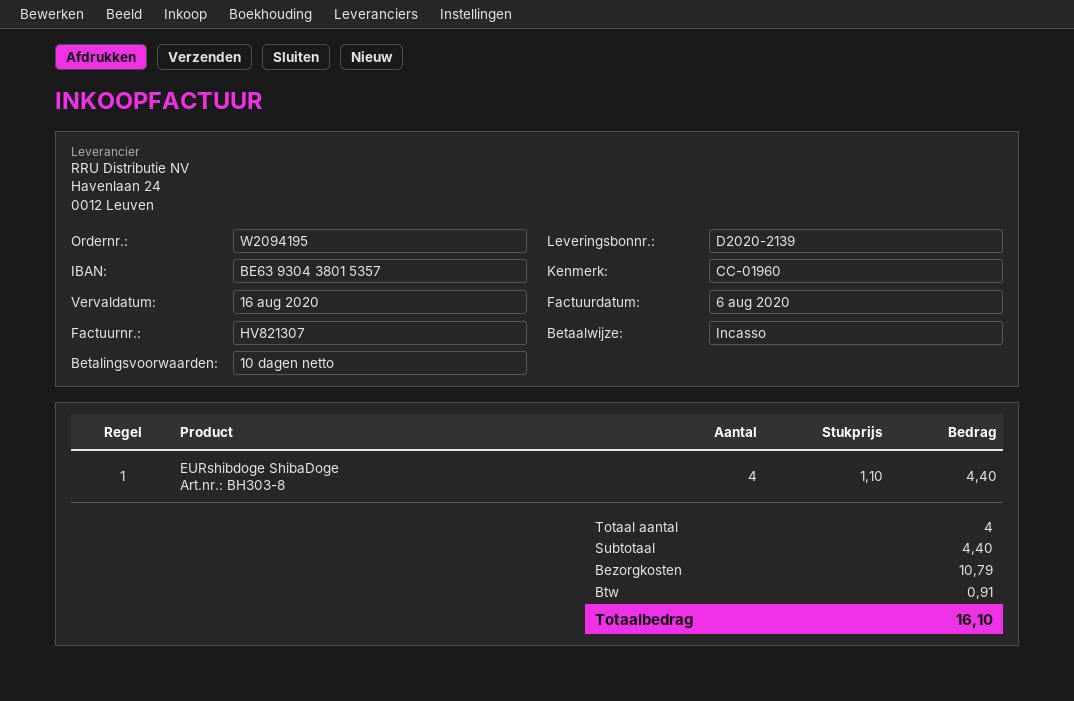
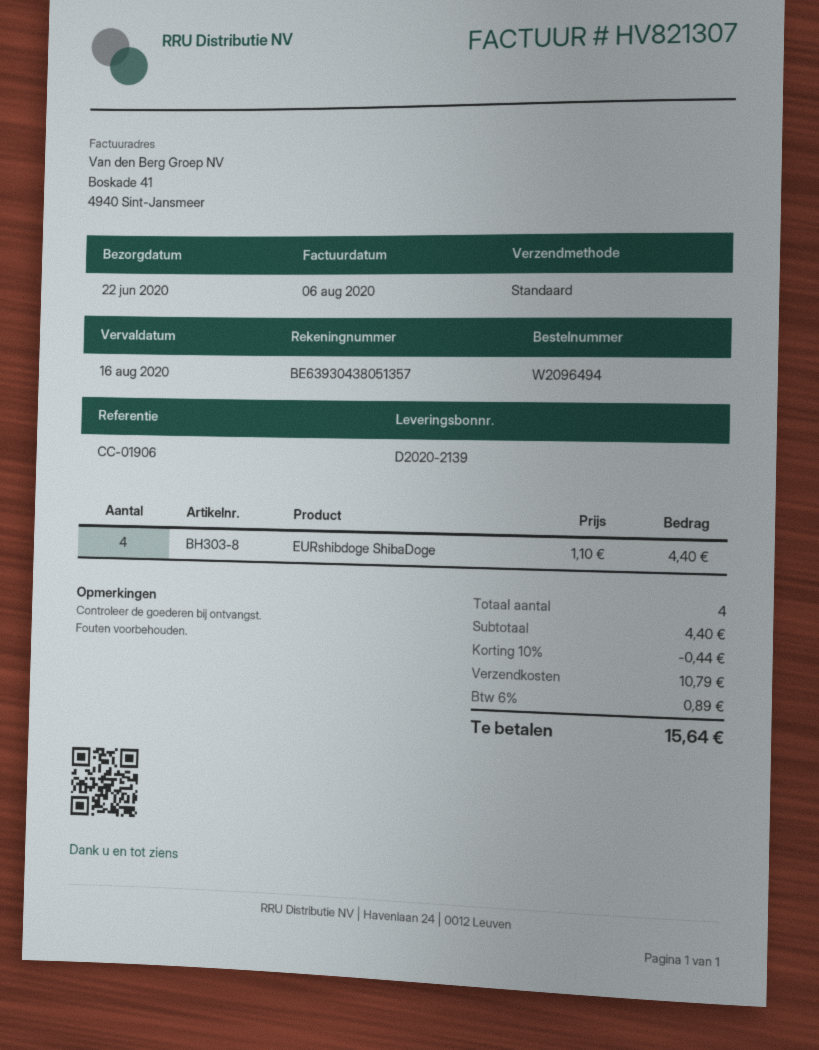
order number: W2094195 -> W2096494
reference: CC-01960 -> CC-01906
bank account: BE63930438015357 -> BE63930438051357
discount: none -> 10% = 0.44
tax: 0.91 -> 0.89
total: 16.10 -> 15.64

